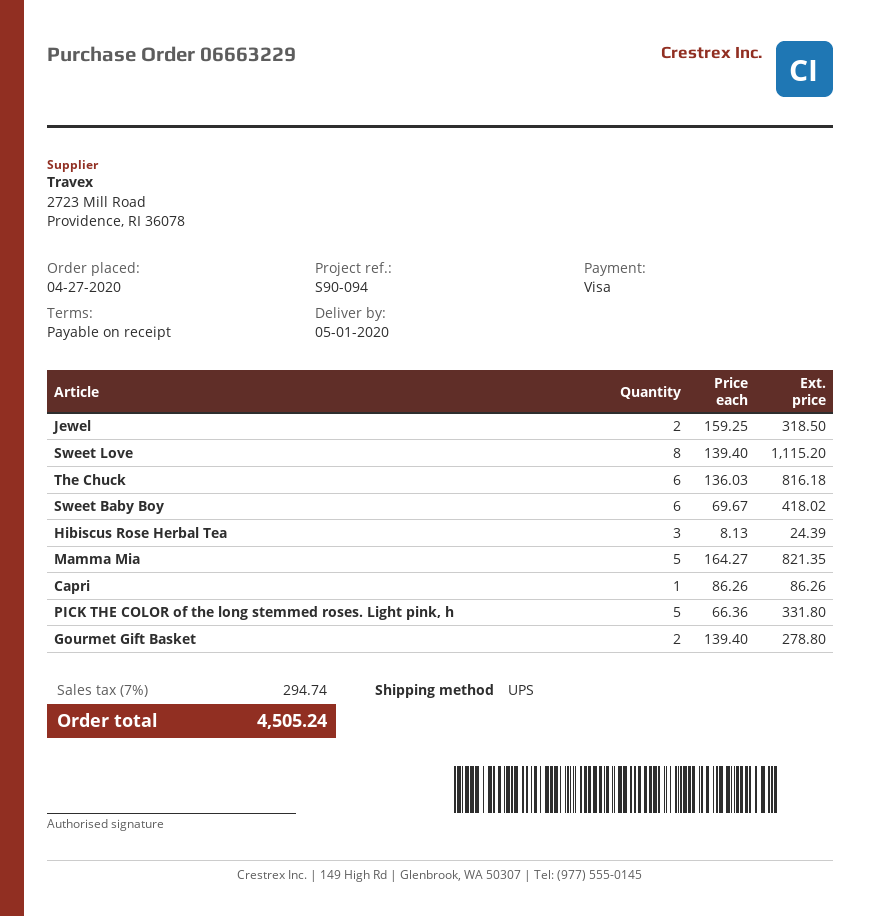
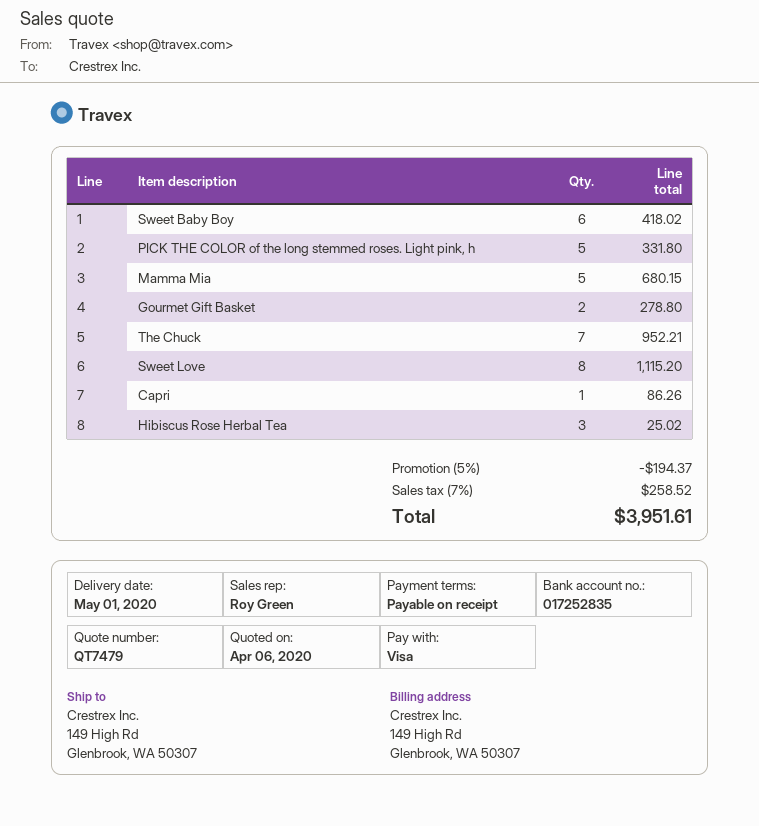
Jewel: 2 for 318.50 -> none
The Chuck: 6 for 816.18 -> 7 for 952.21
Hibiscus Rose Herbal Tea: 3 for 24.39 -> 3 for 25.02
Mamma Mia: 5 for 821.35 -> 5 for 680.15
discount: none -> 5% = 194.37
tax: 7% = 294.74 -> 7% = 258.52
total: 4505.24 -> 3951.61

